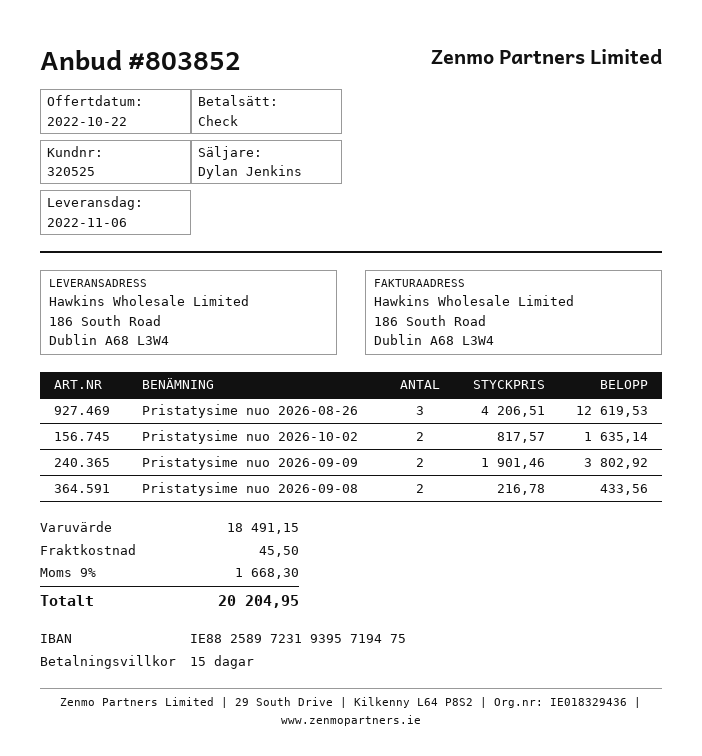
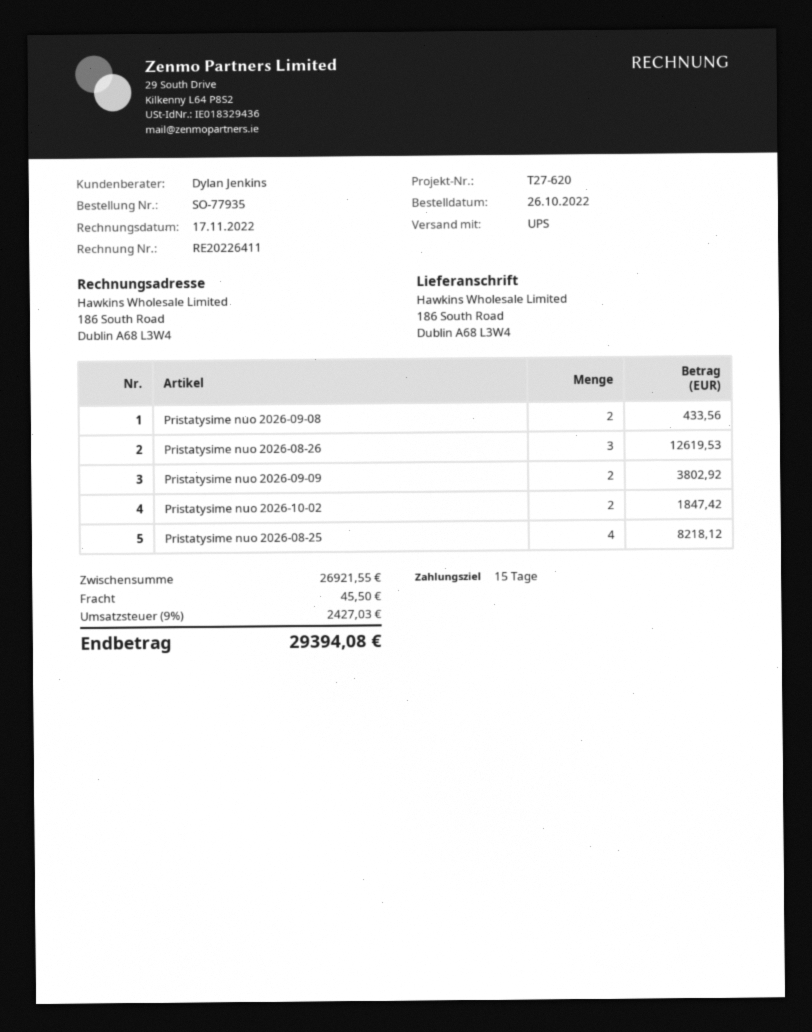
Pristatysime nuo 2026‑10‑02: 2 for 1635.14 -> 2 for 1847.42
Pristatysime nuo 2026‑08‑25: none -> 4 for 8218.12
subtotal: 18491.15 -> 26921.55
tax: 9% = 1668.30 -> 9% = 2427.03
total: 20204.95 -> 29394.08

